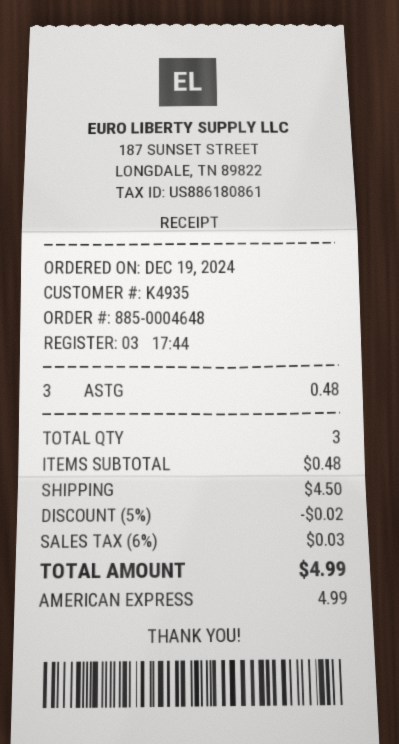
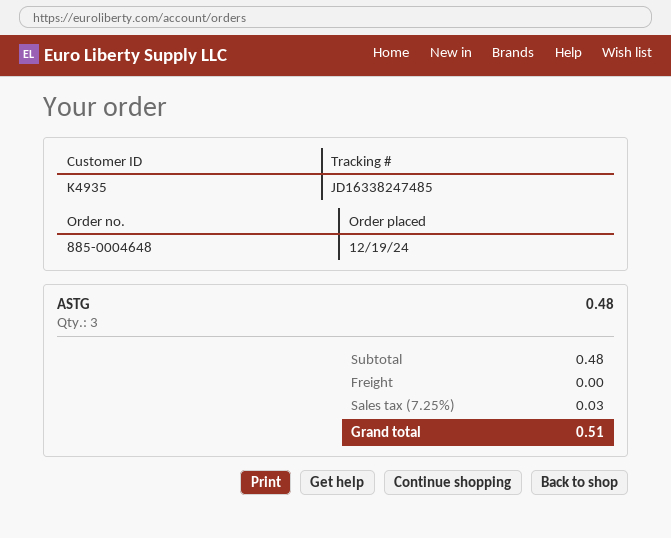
discount: 5% = 0.02 -> none
shipping: 4.50 -> 0.00
tax: 6% = 0.03 -> 7.25% = 0.03
total: 4.99 -> 0.51

